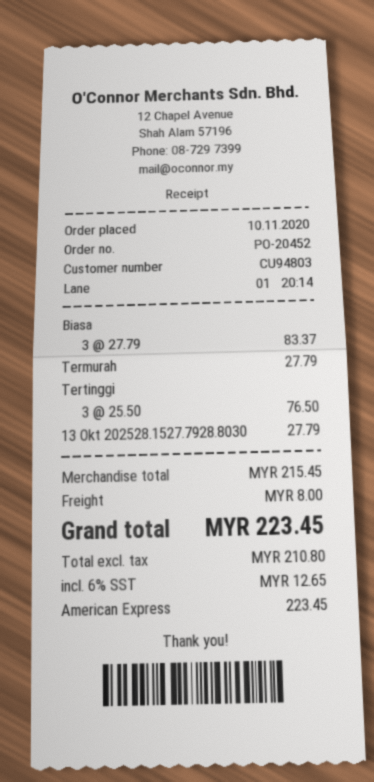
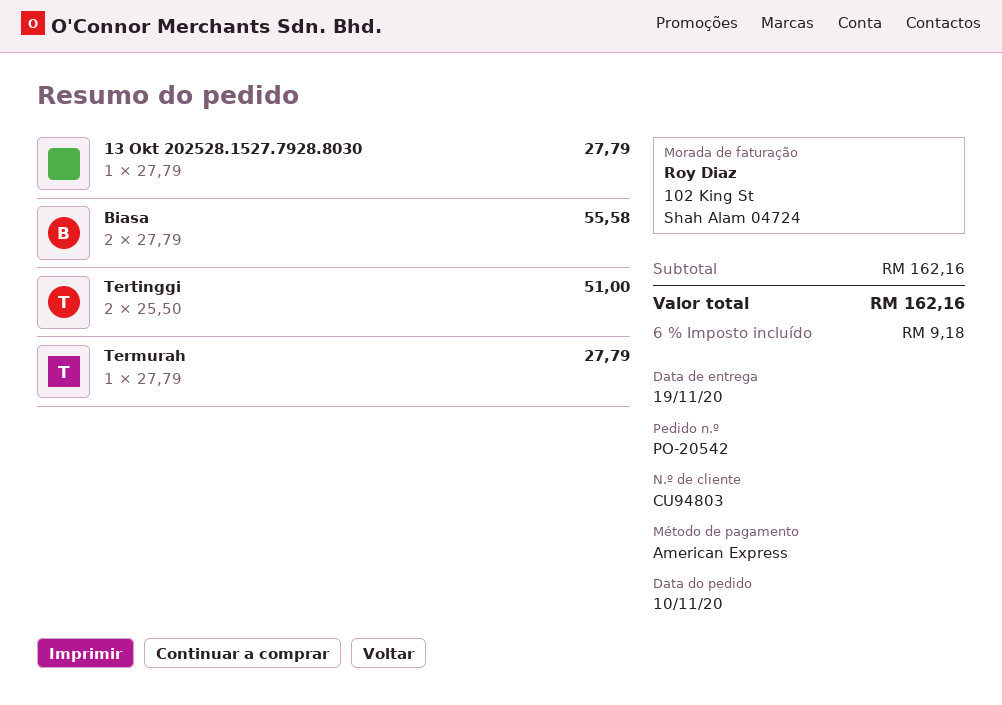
order number: PO-20452 -> PO-20542
Biasa: 3 x 27.79 = 83.37 -> 2 x 27.79 = 55.58
Tertinggi: 3 x 25.50 = 76.50 -> 2 x 25.50 = 51.00
subtotal: 215.45 -> 162.16
shipping: 8.00 -> none
tax: 6% = 12.65 -> 6% = 9.18
total: 223.45 -> 162.16

